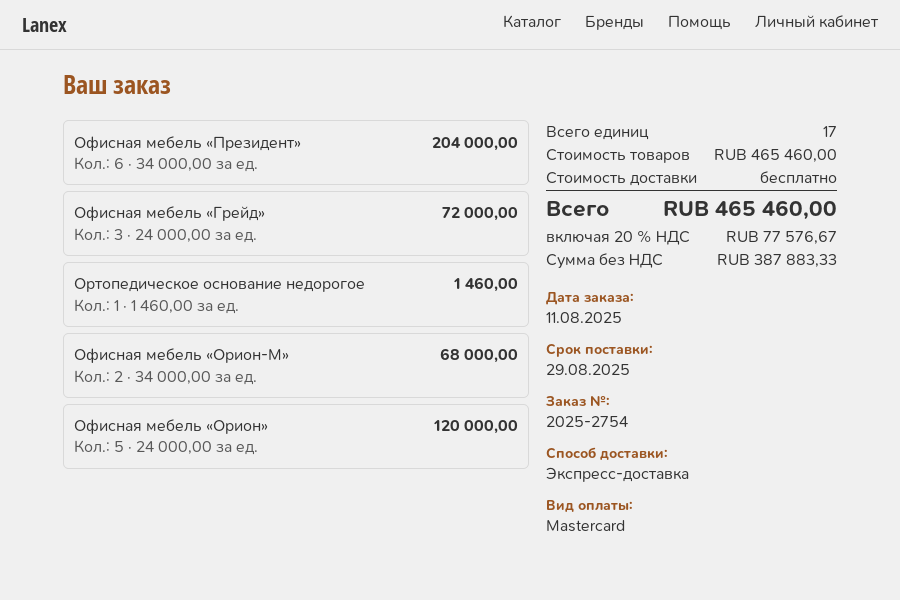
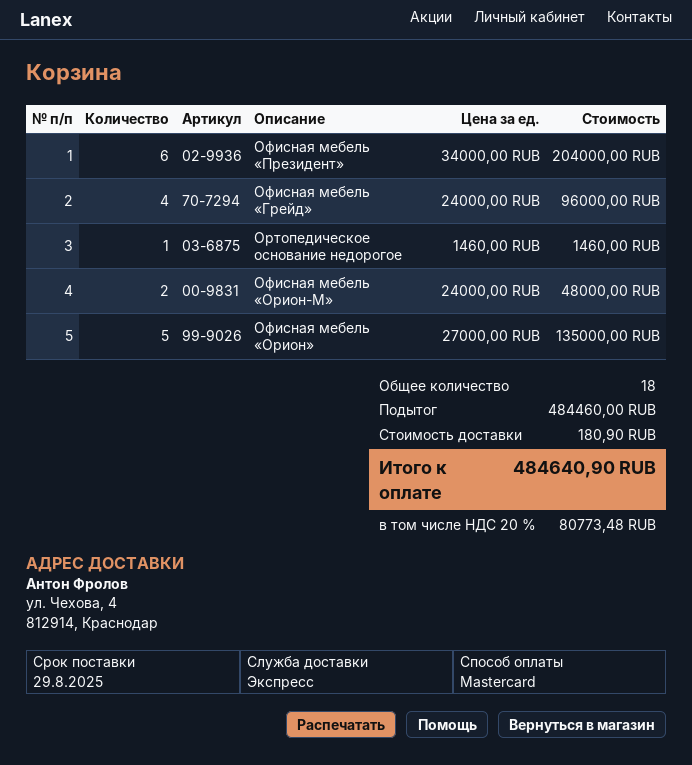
Офисная мебель «Грейд»: 3 x 24000.00 = 72000.00 -> 4 x 24000.00 = 96000.00
Офисная мебель «Орион-М»: 2 x 34000.00 = 68000.00 -> 2 x 24000.00 = 48000.00
Офисная мебель «Орион»: 5 x 24000.00 = 120000.00 -> 5 x 27000.00 = 135000.00
total quantity: 17 -> 18
subtotal: 465460.00 -> 484460.00
shipping: 0.00 -> 180.90
tax: 20% = 77576.67 -> 20% = 80773.48
total: 465460.00 -> 484640.90

